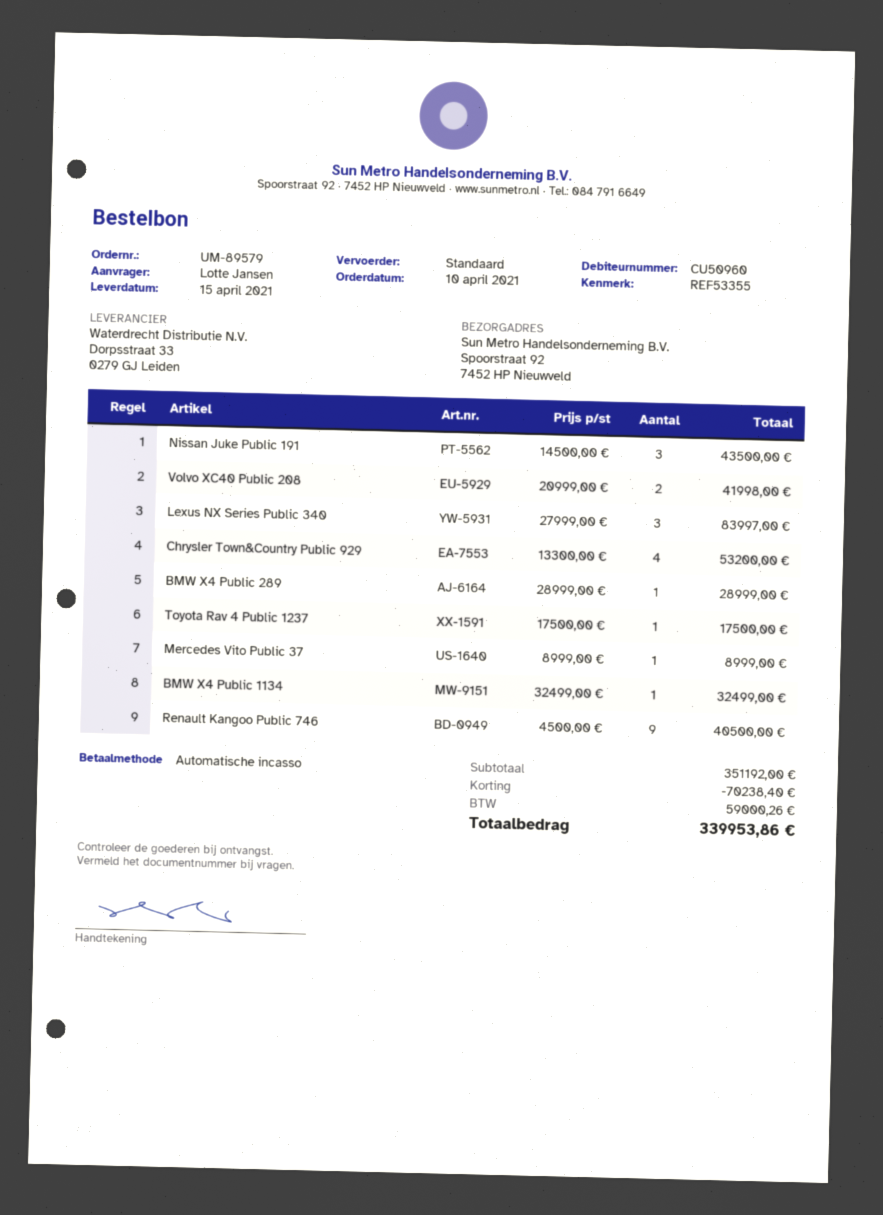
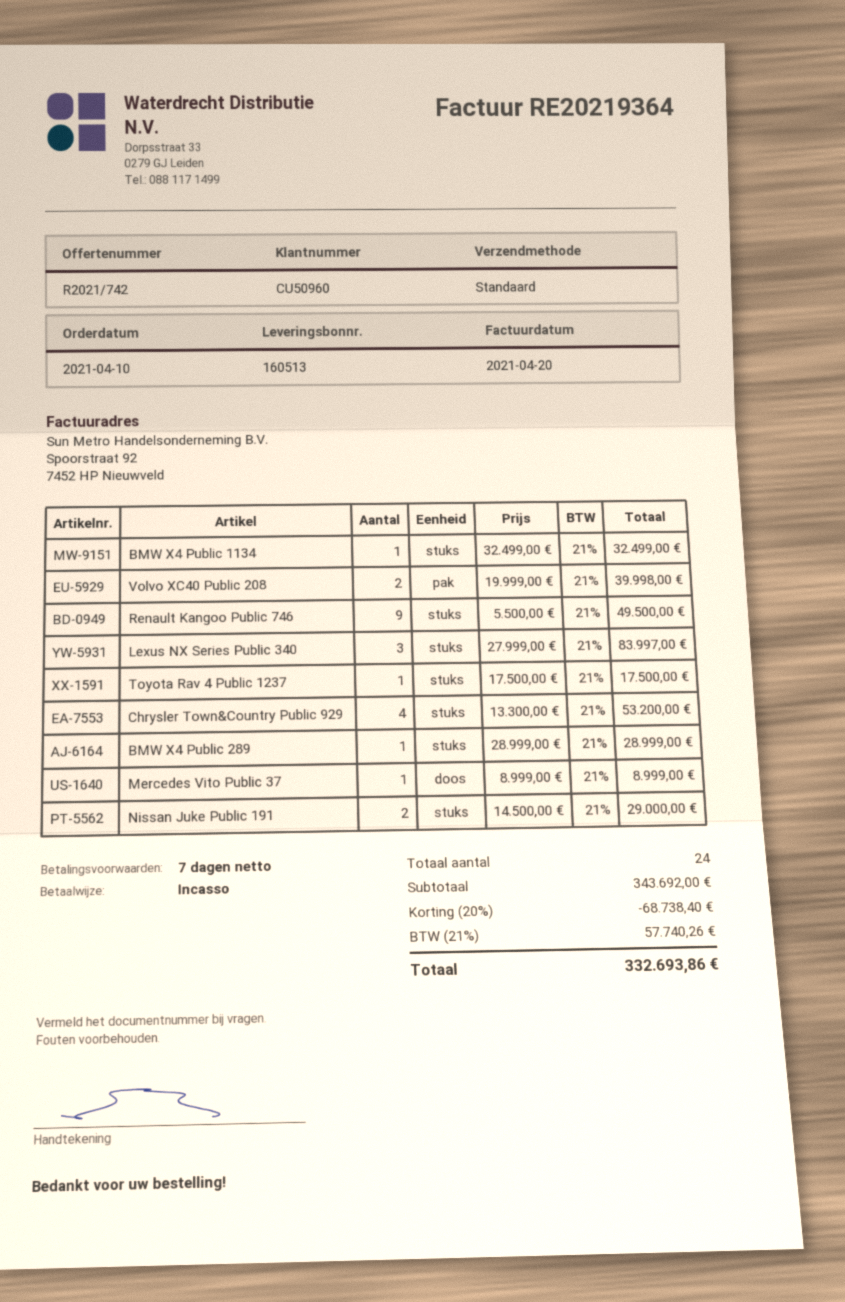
Nissan Juke Public 191: 3 x 14500.00 = 43500.00 -> 2 x 14500.00 = 29000.00
Volvo XC40 Public 208: 2 x 20999.00 = 41998.00 -> 2 x 19999.00 = 39998.00
Renault Kangoo Public 746: 9 x 4500.00 = 40500.00 -> 9 x 5500.00 = 49500.00
subtotal: 351192.00 -> 343692.00
discount: 70238.40 -> 68738.40
tax: 59000.26 -> 57740.26
total: 339953.86 -> 332693.86

